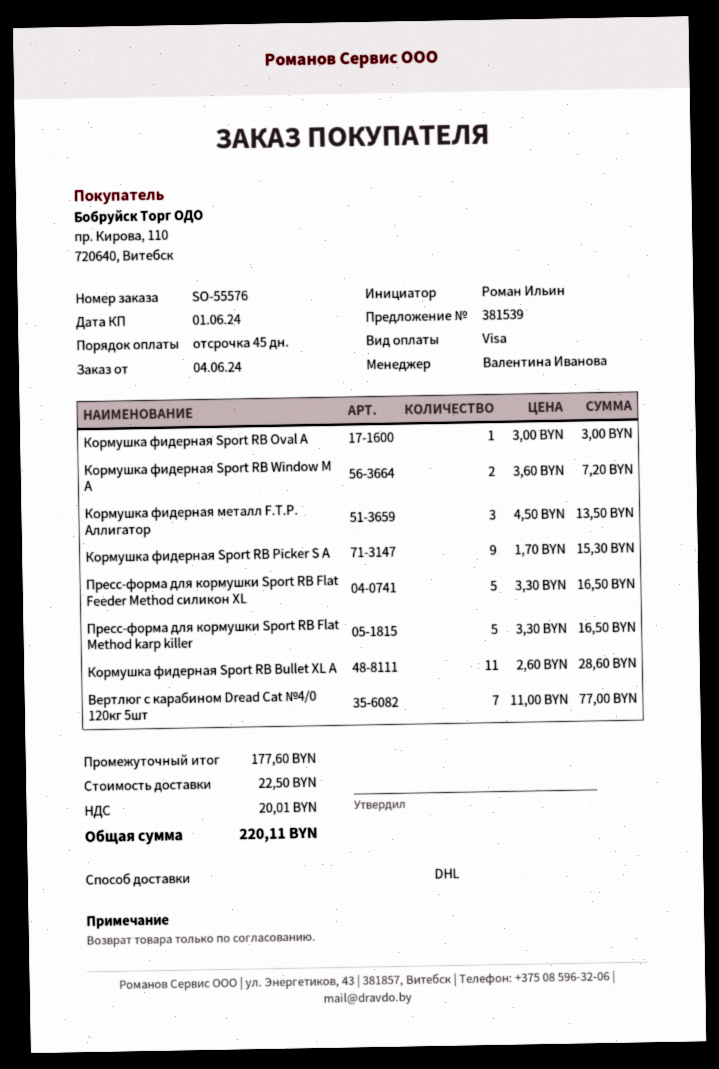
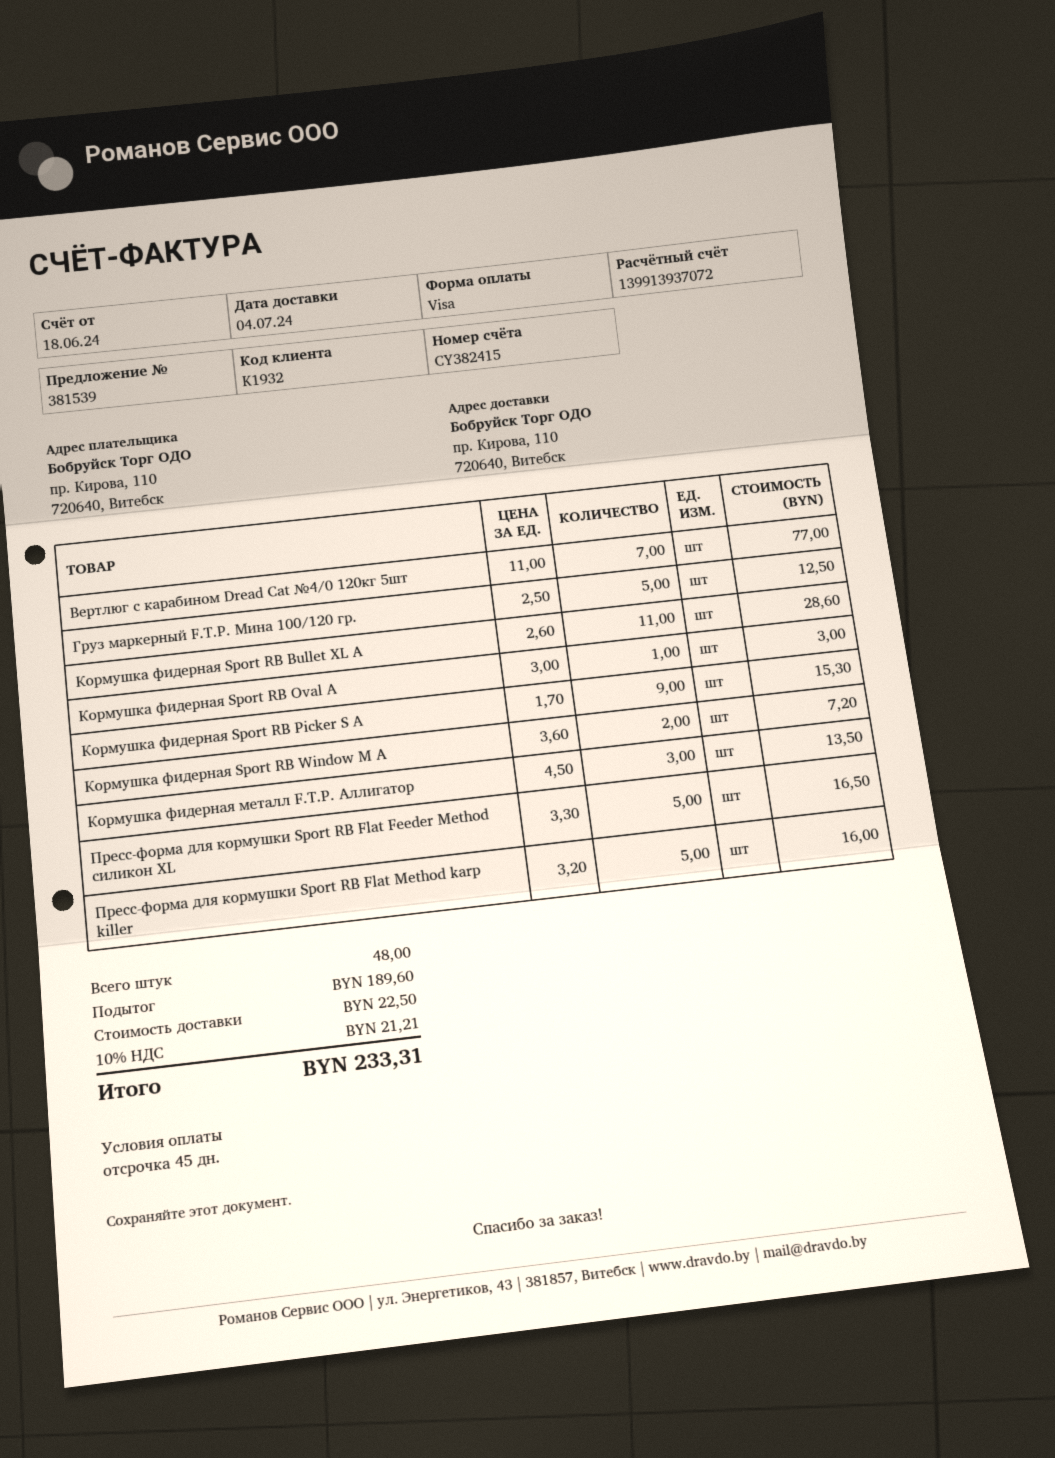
Пресс-форма для кормушки Sport RB Flat Method karp killer: 5 x 3.30 = 16.50 -> 5 x 3.20 = 16.00
Груз маркерный F.T.P. Мина 100/120 гр.: none -> 5 x 2.50 = 12.50
subtotal: 177.60 -> 189.60
tax: 20.01 -> 21.21
total: 220.11 -> 233.31

